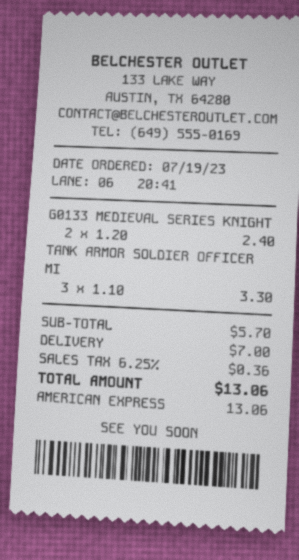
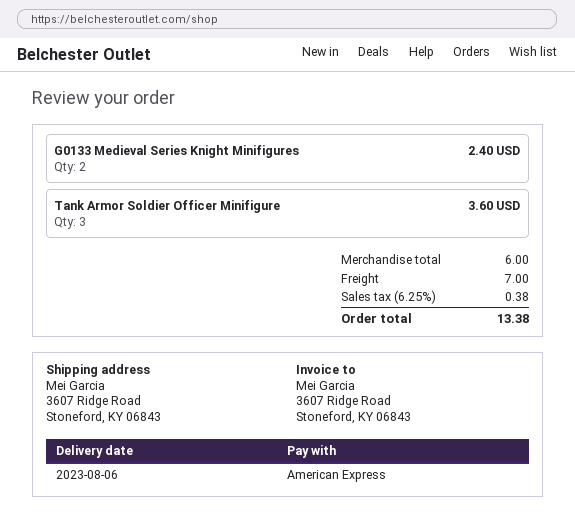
TANK ARMOR SOLDIER OFFICER MI: 3 for 3.30 -> 3 for 3.60
subtotal: 5.70 -> 6.00
tax: 6.25% = 0.36 -> 6.25% = 0.38
total: 13.06 -> 13.38

